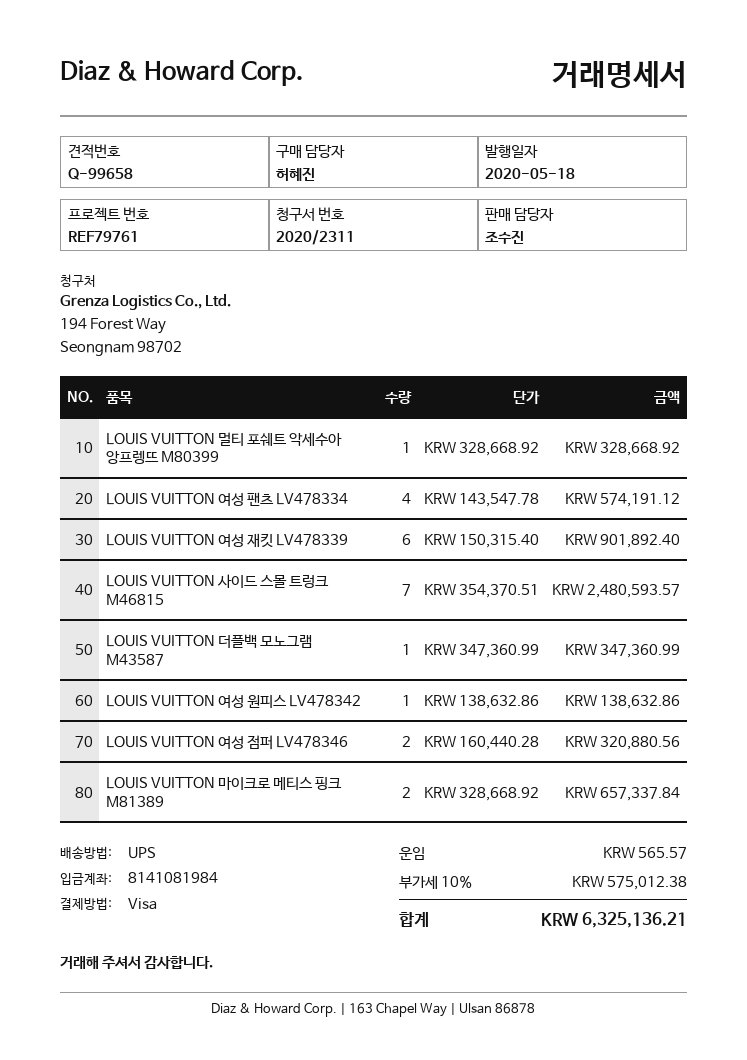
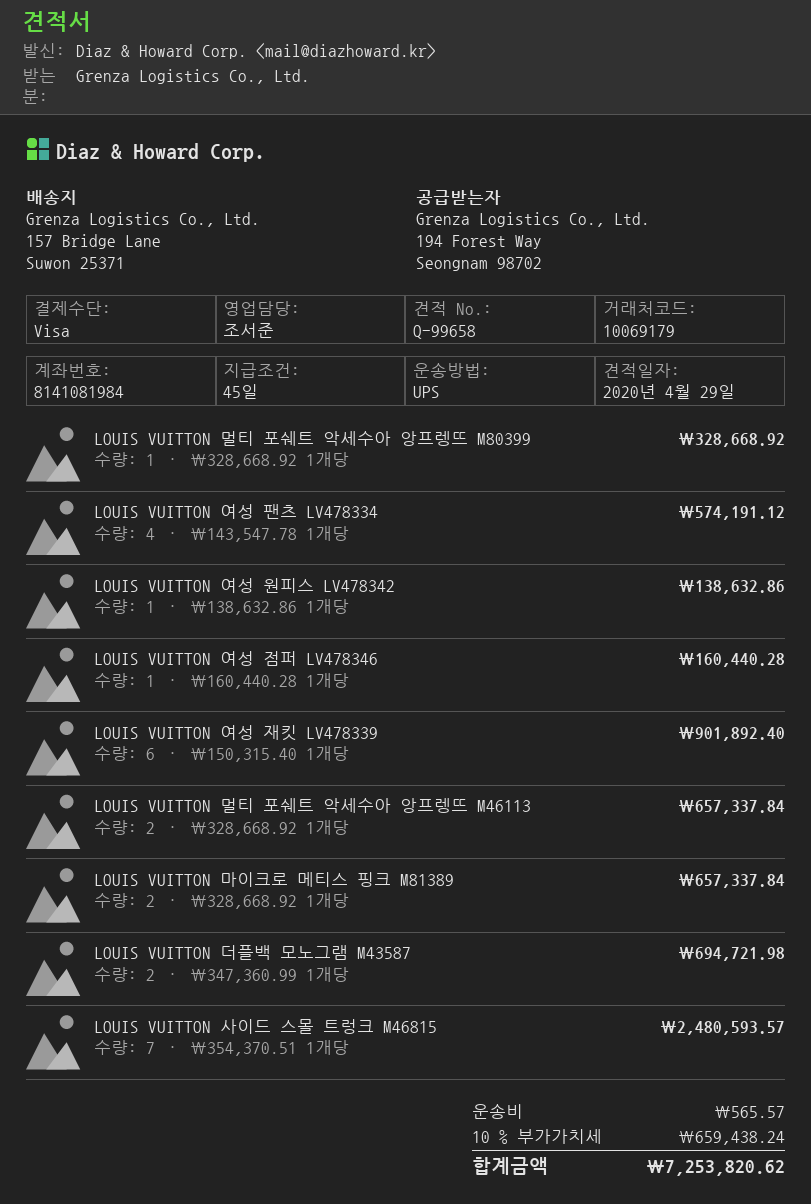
sales rep: 조수진 -> 조서준
LOUIS VUITTON 더플백 모노그램 M43587: 1 x 347360.99 = 347360.99 -> 2 x 347360.99 = 694721.98
LOUIS VUITTON 여성 점퍼 LV478346: 2 x 160440.28 = 320880.56 -> 1 x 160440.28 = 160440.28
LOUIS VUITTON 멀티 포쉐트 악세수아 앙프렝뜨 M46113: none -> 2 x 328668.92 = 657337.84
tax: 10% = 575012.38 -> 10% = 659438.24
total: 6325136.21 -> 7253820.62

